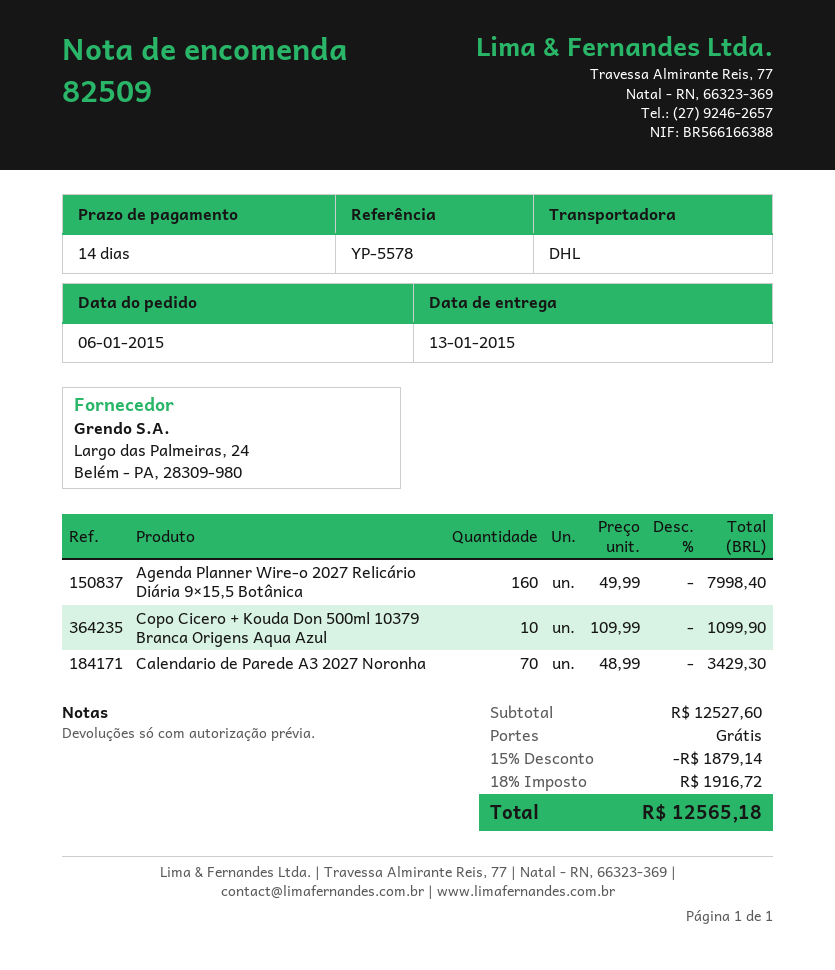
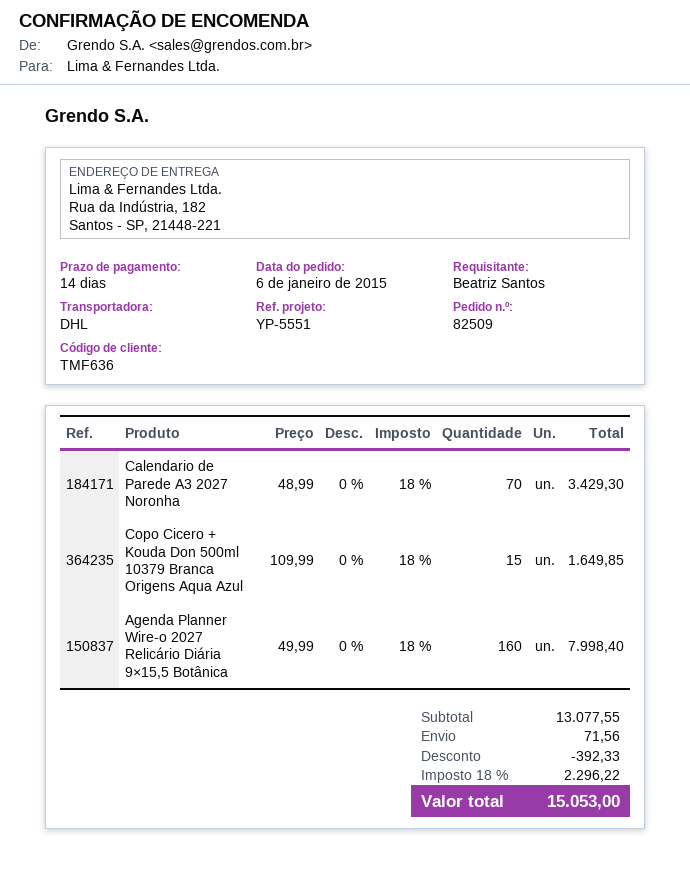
reference: YP-5578 -> YP-5551
Copo Cicero + Kouda Don 500ml 10379 Branca Origens Aqua Azul: 10 x 109.99 = 1099.90 -> 15 x 109.99 = 1649.85
subtotal: 12527.60 -> 13077.55
discount: 1879.14 -> 392.33
shipping: 0.00 -> 71.56
tax: 18% = 1916.72 -> 18% = 2296.22
total: 12565.18 -> 15053.00

